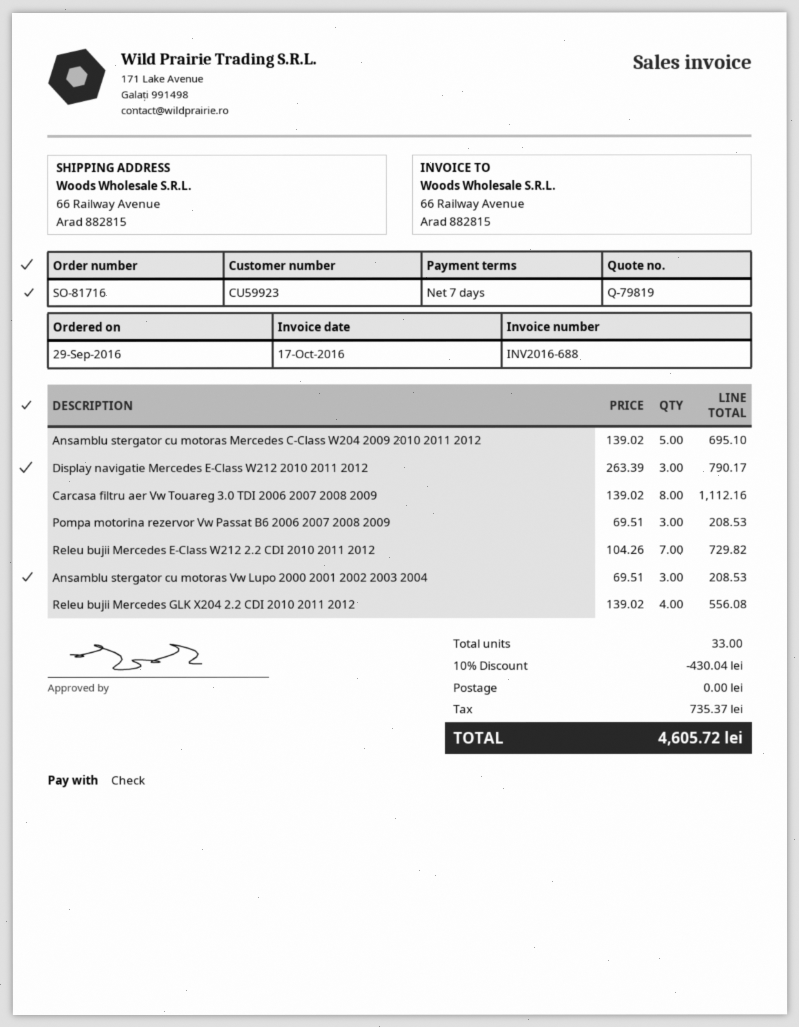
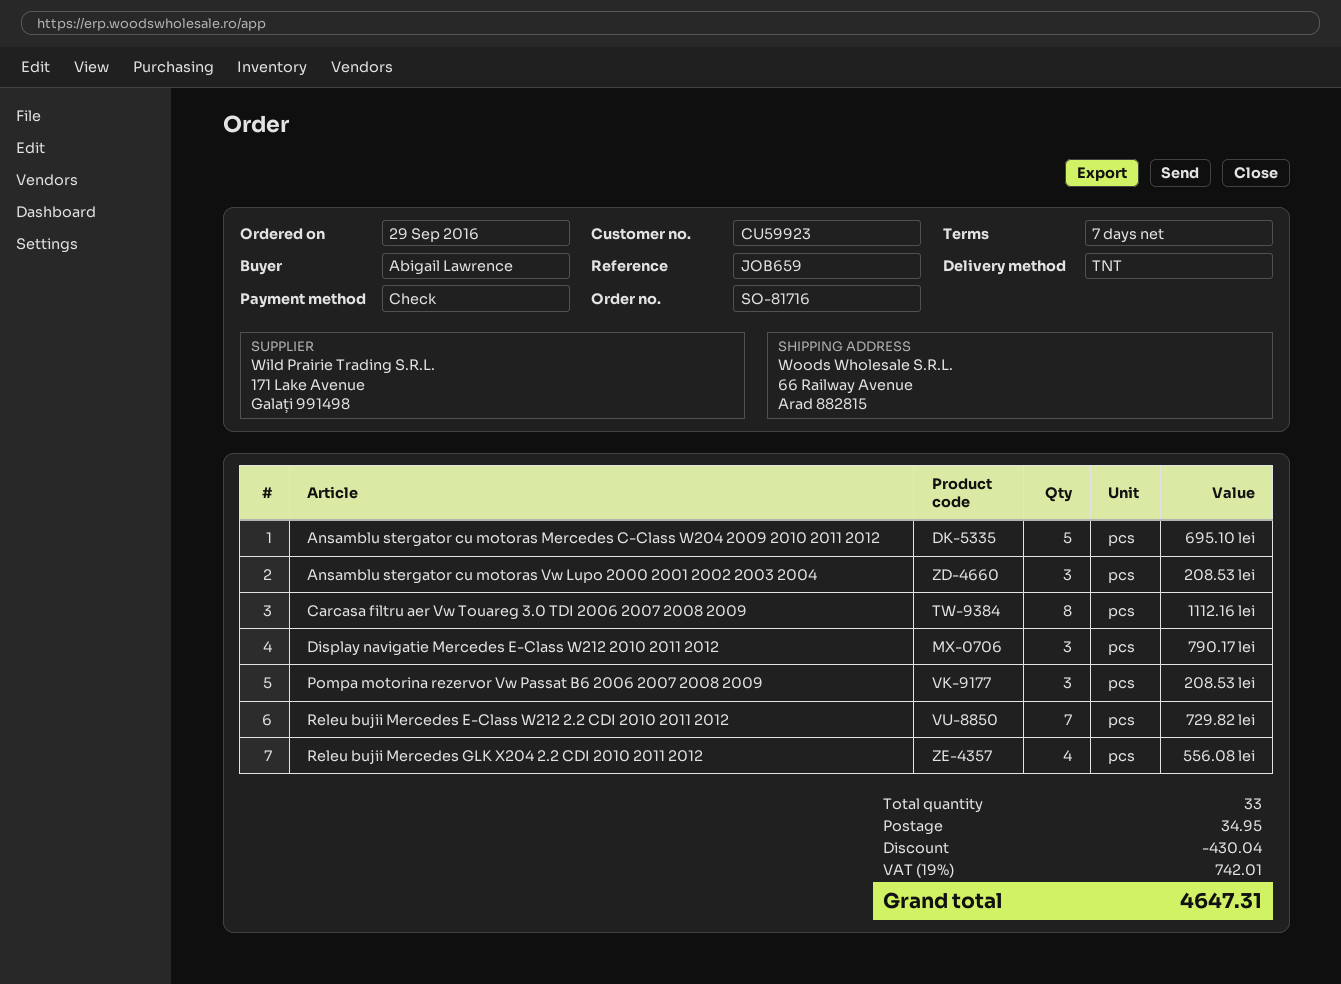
shipping: 0.00 -> 34.95
tax: 735.37 -> 742.01
total: 4605.72 -> 4647.31

